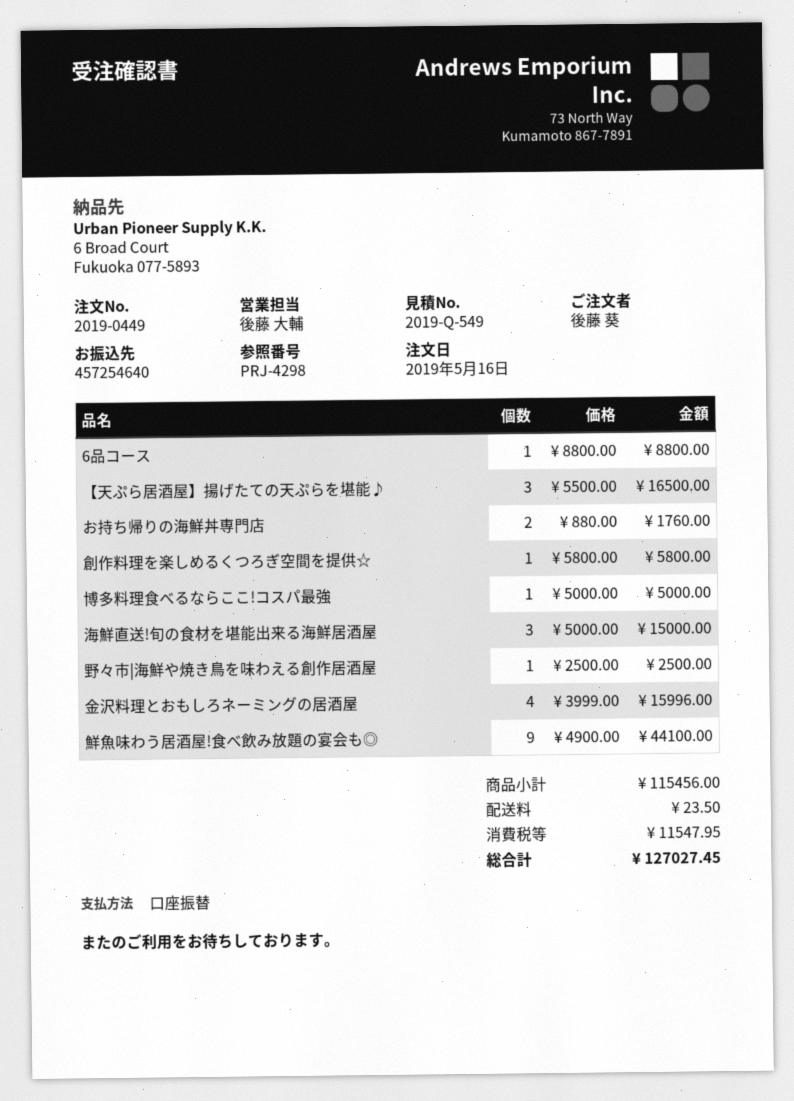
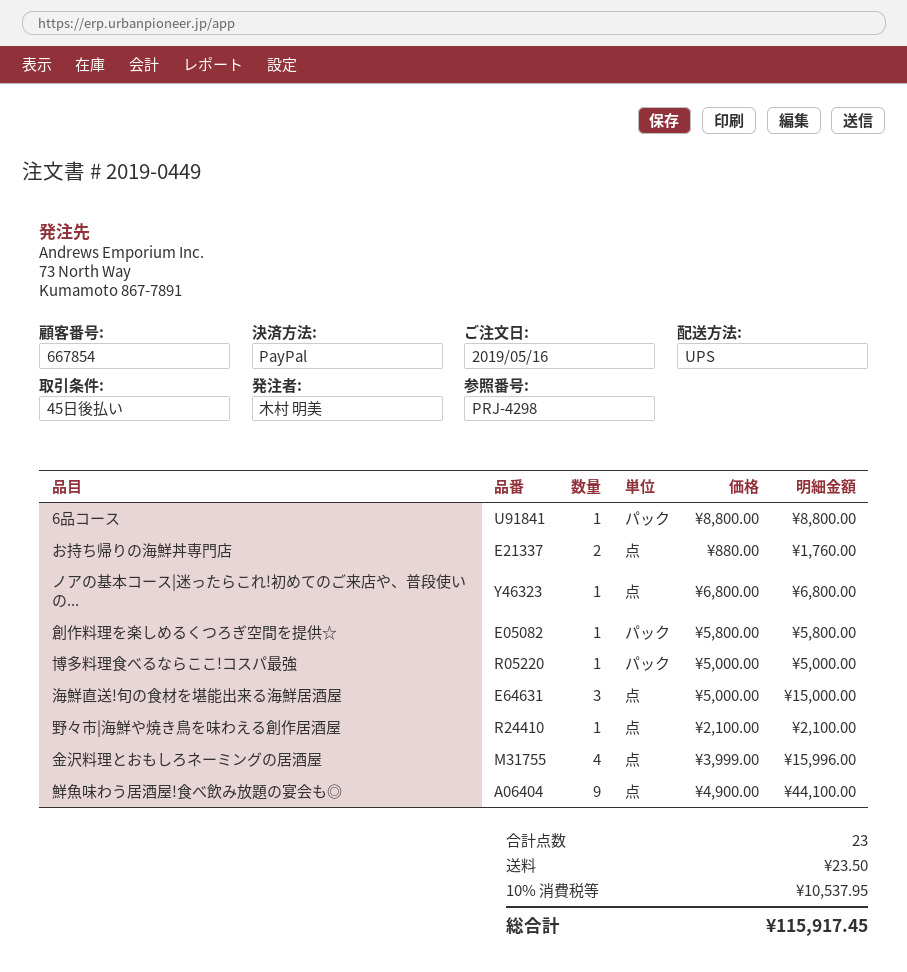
ordered by: 後藤 葵 -> 木村 明美
payment method: direct debit -> PayPal
【天ぷら居酒屋】揚げたての天ぷらを堪能♪: 3 x 5500.00 = 16500.00 -> none
野々市|海鮮や焼き鳥を味わえる創作居酒屋: 1 x 2500.00 = 2500.00 -> 1 x 2100.00 = 2100.00
ノアの基本コース|迷ったらこれ!初めてのご来店や、普段使いの...: none -> 1 x 6800.00 = 6800.00
tax: 11547.95 -> 10537.95
total: 127027.45 -> 115917.45

